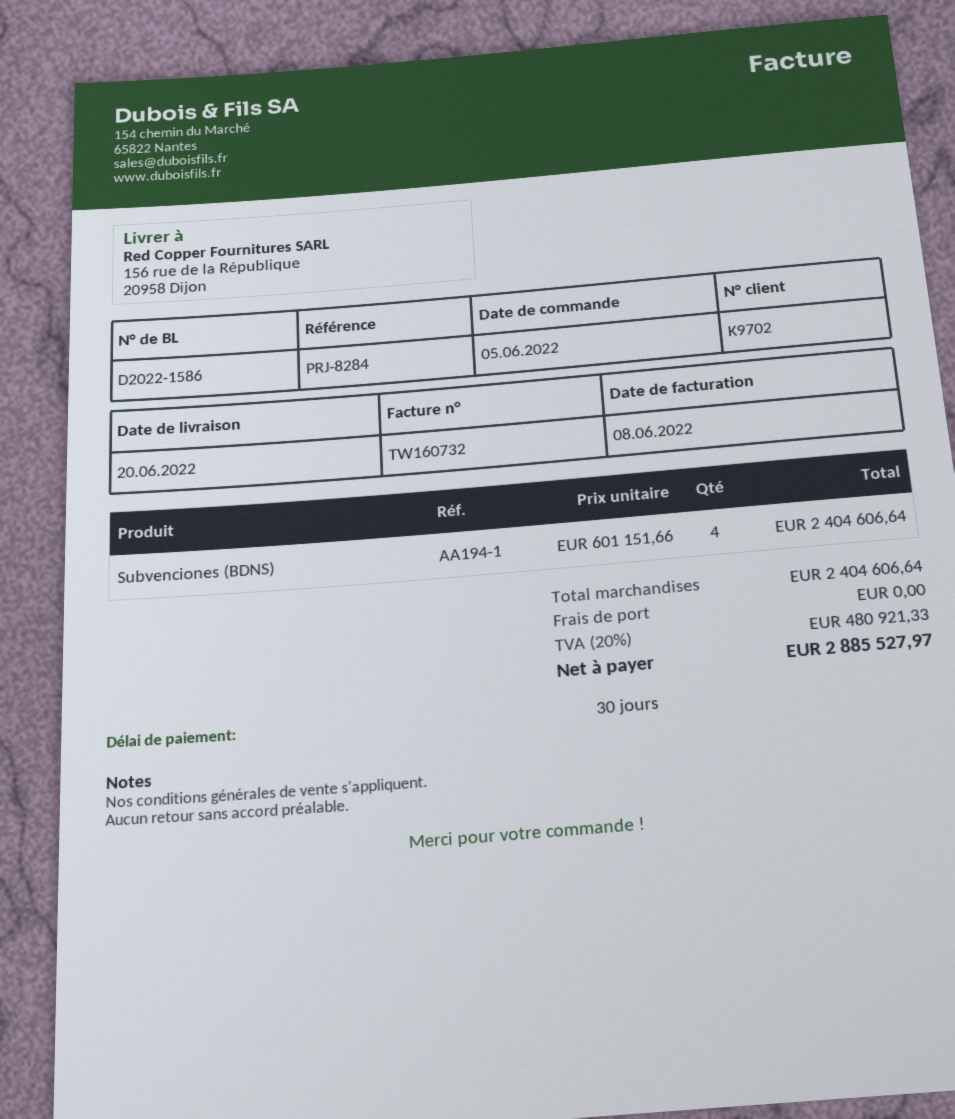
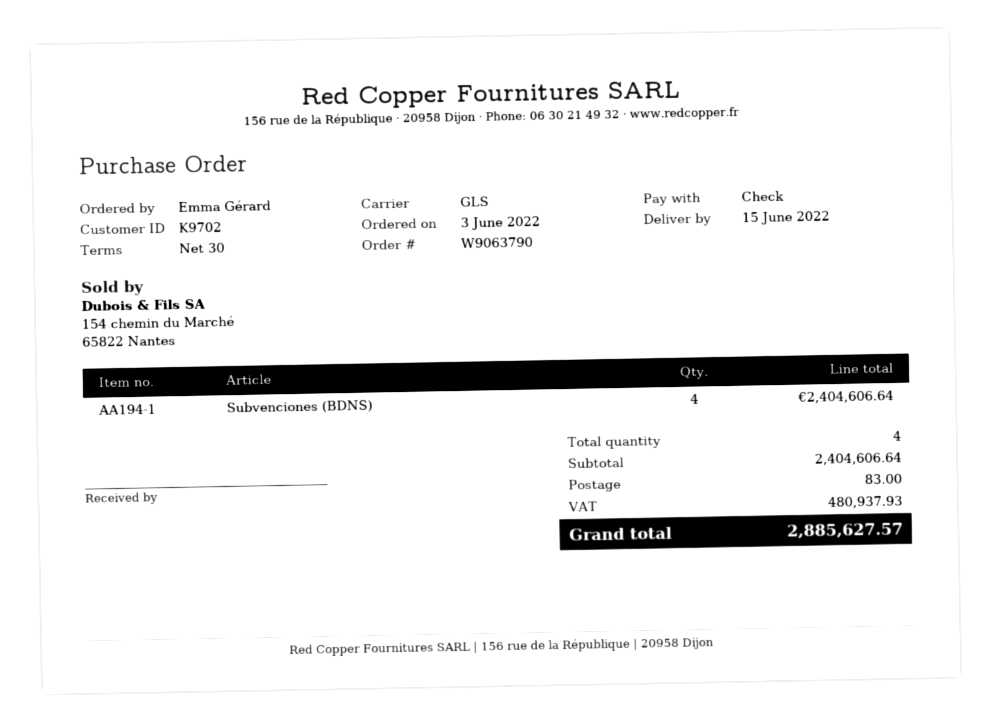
order date: 2022-06-05 -> 2022-06-03
delivery date: 2022-06-20 -> 2022-06-15
shipping: 0.00 -> 83.00
tax: 480921.33 -> 480937.93
total: 2885527.97 -> 2885627.57

